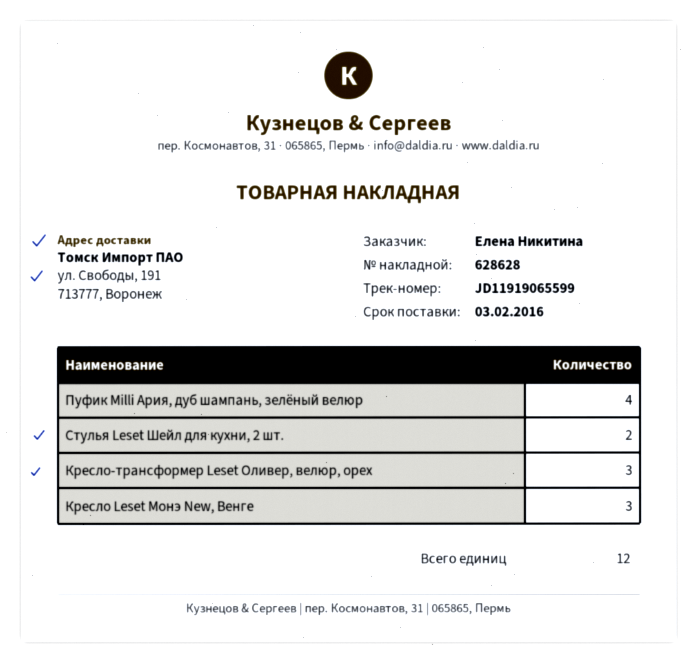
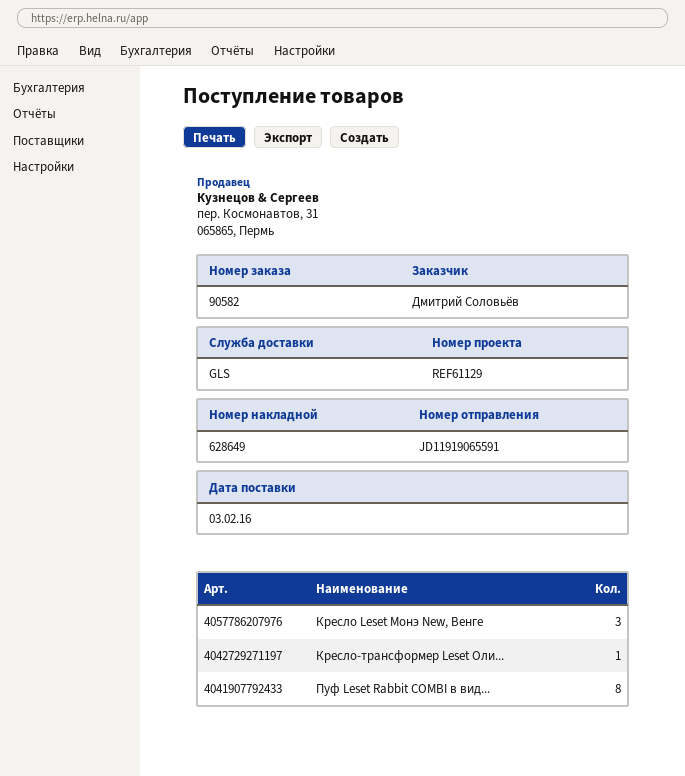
delivery note number: 628628 -> 628649
ordered by: Елена Никитина -> Дмитрий Соловьёв
tracking number: JD11919065599 -> JD11919065591
Пуфик Milli Ария, дуб шампань, зелёный велюр: 4 -> none
Стулья Leset Шейл для кухни, 2 шт.: 2 -> none
Кресло-трансформер Leset Оливер, велюр, орех: 3 -> 1
Пуф Leset Rabbit COMBI в вид...: none -> 8

